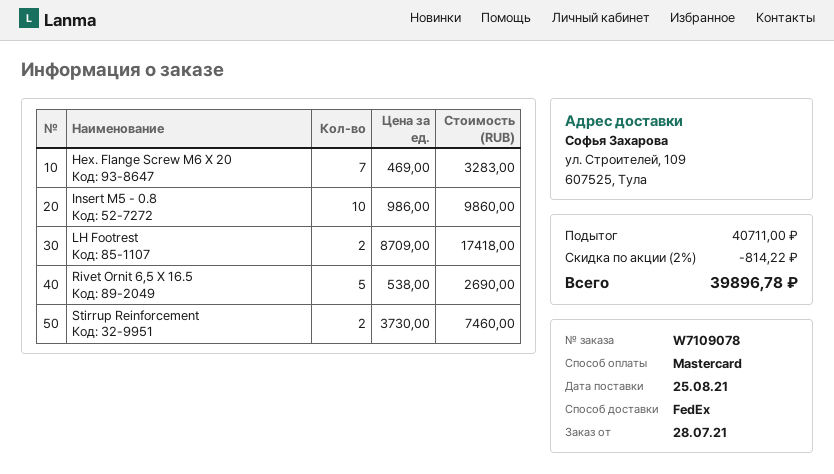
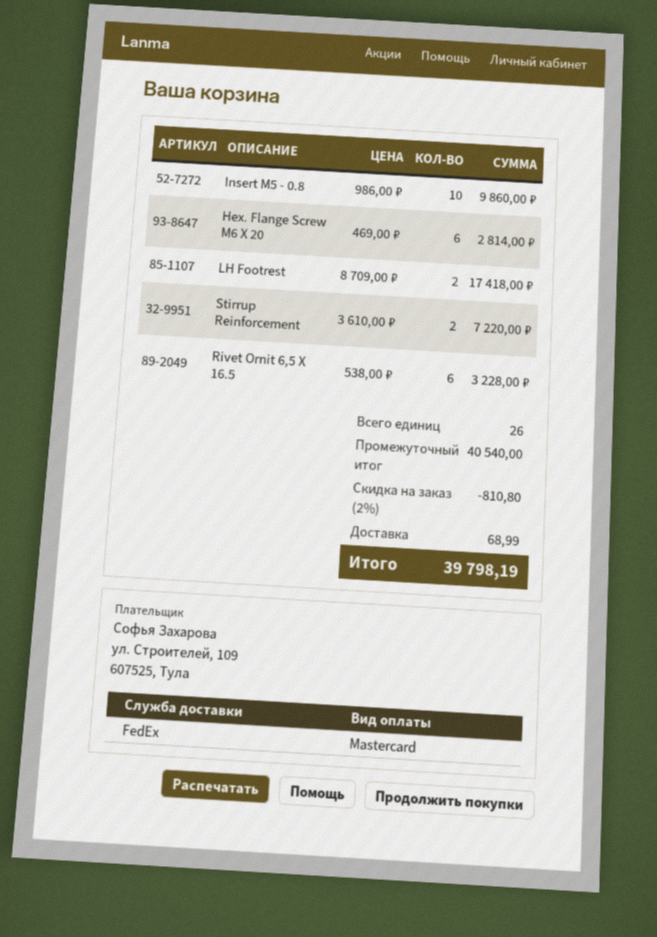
Hex. Flange Screw M6 X 20: 7 x 469.00 = 3283.00 -> 6 x 469.00 = 2814.00
Rivet Ornit 6,5 X 16.5: 5 x 538.00 = 2690.00 -> 6 x 538.00 = 3228.00
Stirrup Reinforcement: 2 x 3730.00 = 7460.00 -> 2 x 3610.00 = 7220.00
subtotal: 40711.00 -> 40540.00
discount: 2% = 814.22 -> 2% = 810.80
shipping: none -> 68.99
total: 39896.78 -> 39798.19

